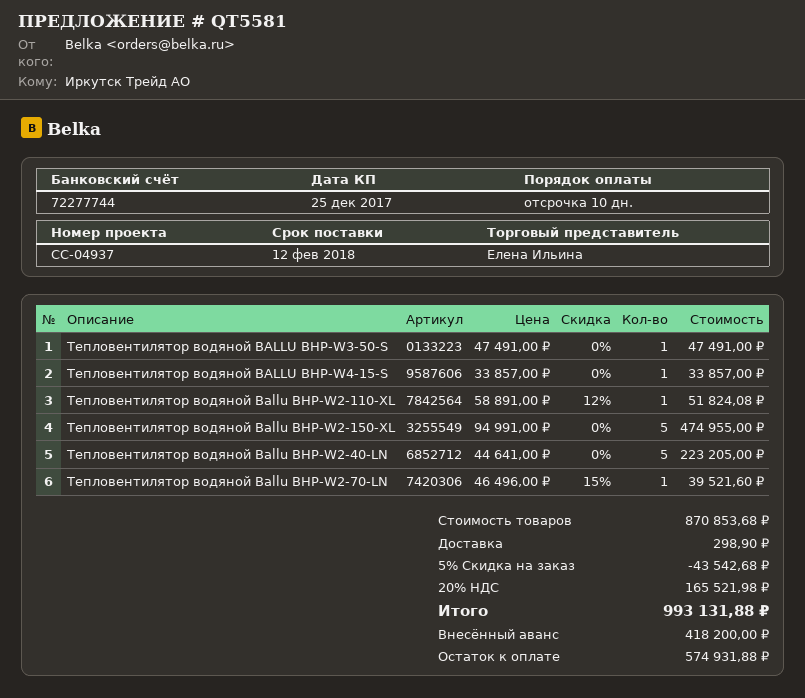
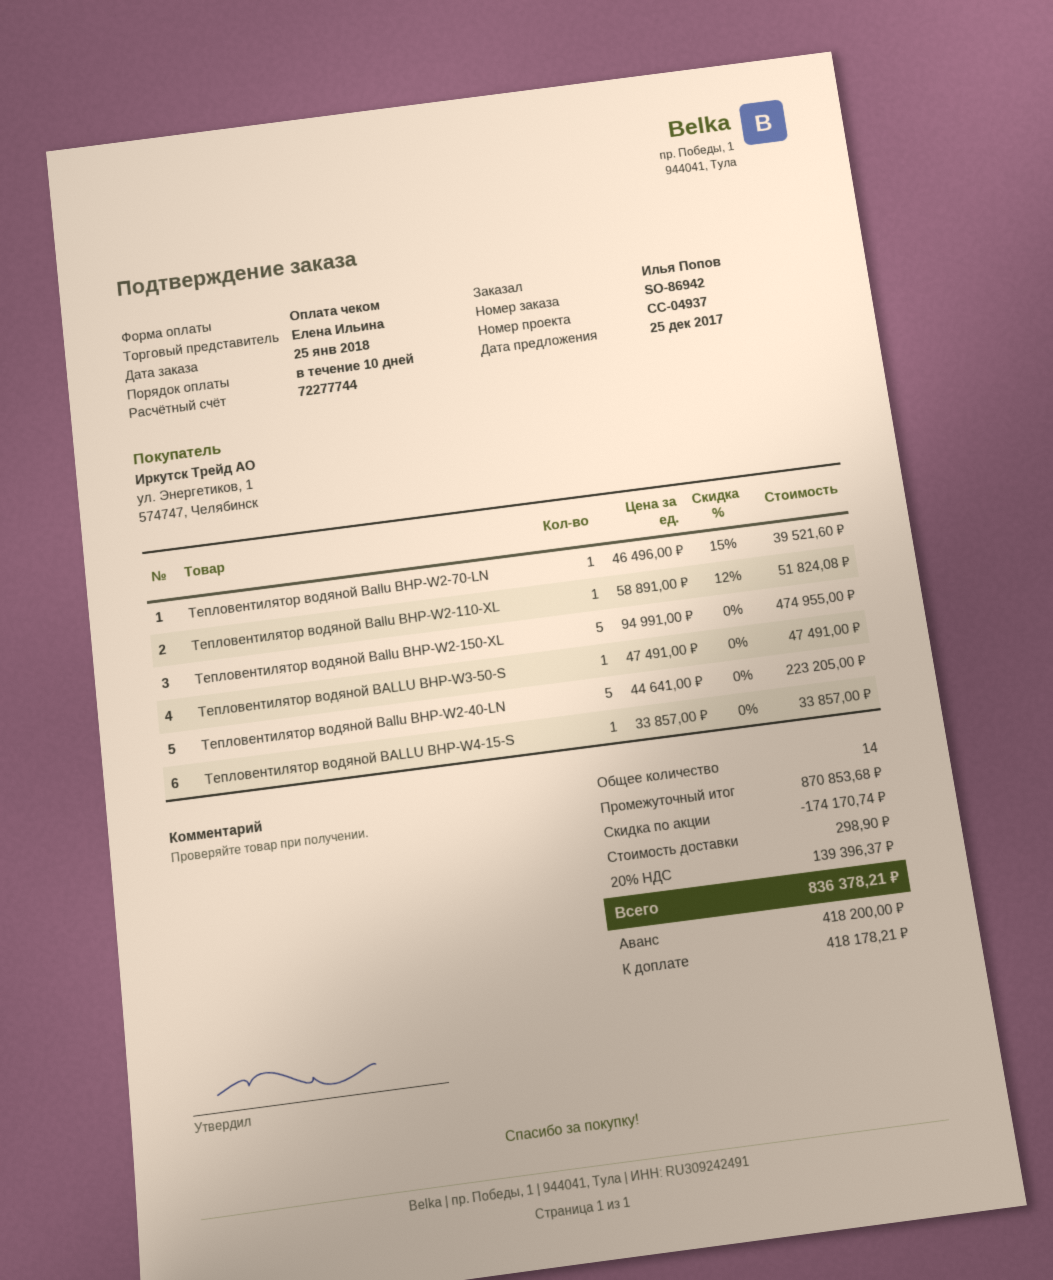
discount: 43542.68 -> 174170.74
tax: 20% = 165521.98 -> 20% = 139396.37
total: 993131.88 -> 836378.21
balance: 574931.88 -> 418178.21

